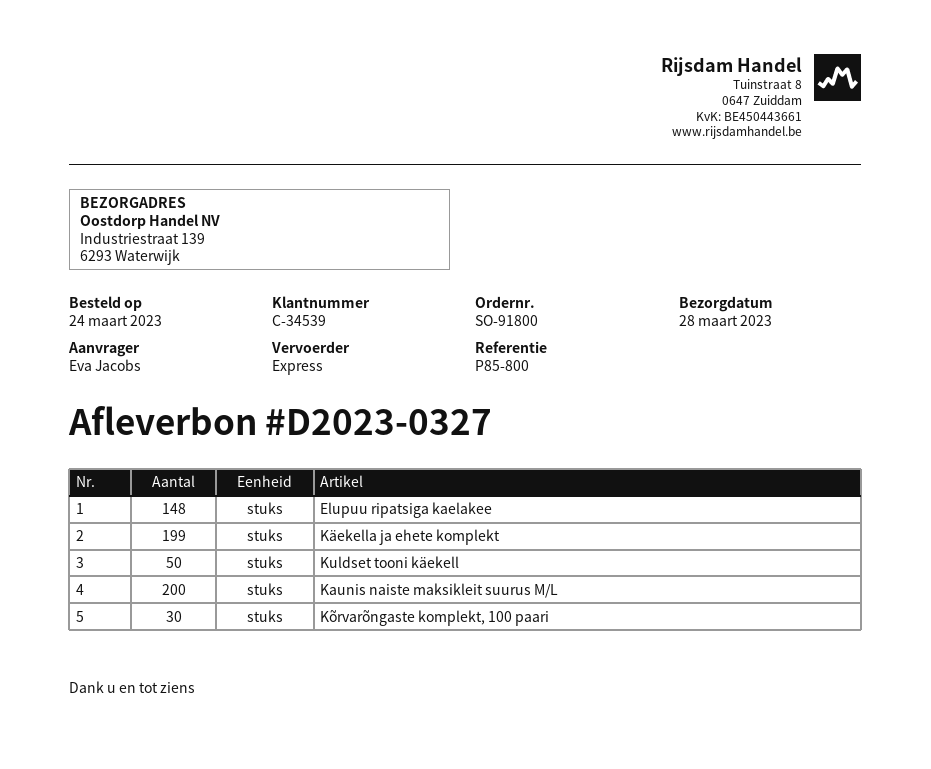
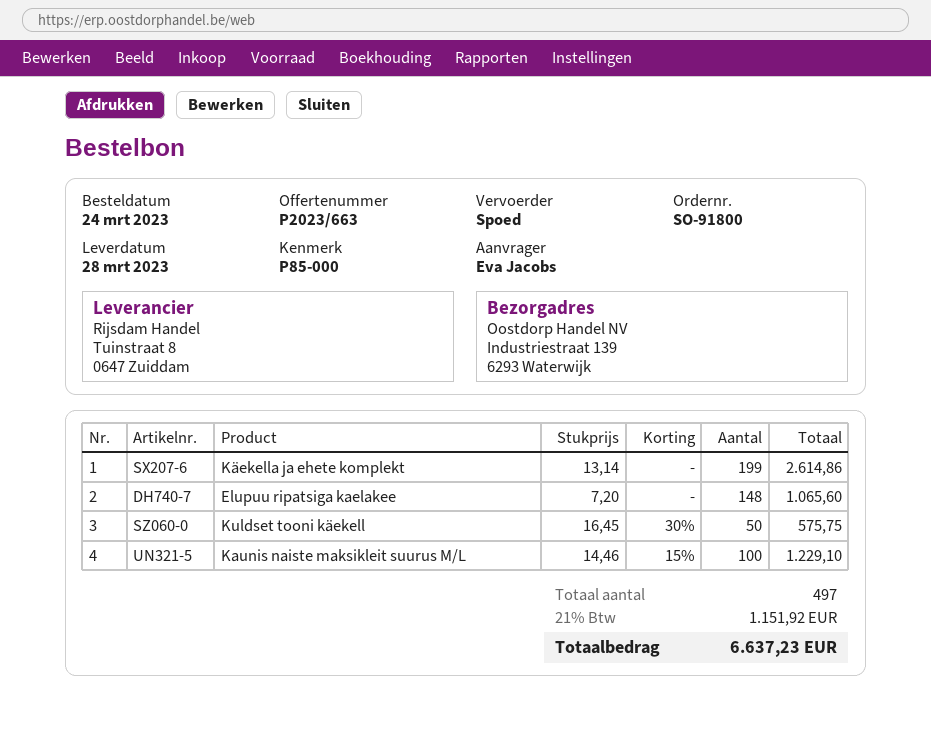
reference: P85-800 -> P85-000
Kaunis naiste maksikleit suurus M/L: 200 -> 100
Kõrvarõngaste komplekt, 100 paari: 30 -> none

